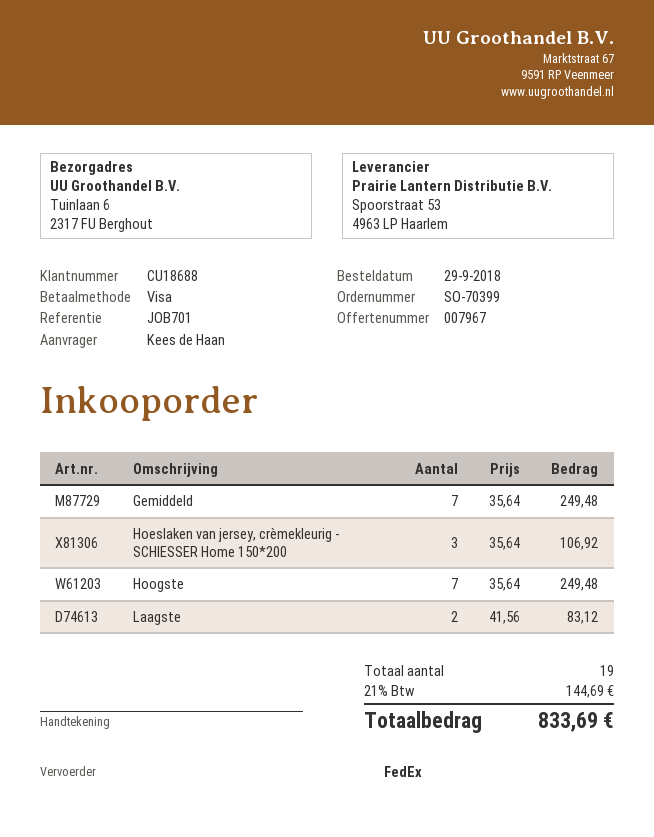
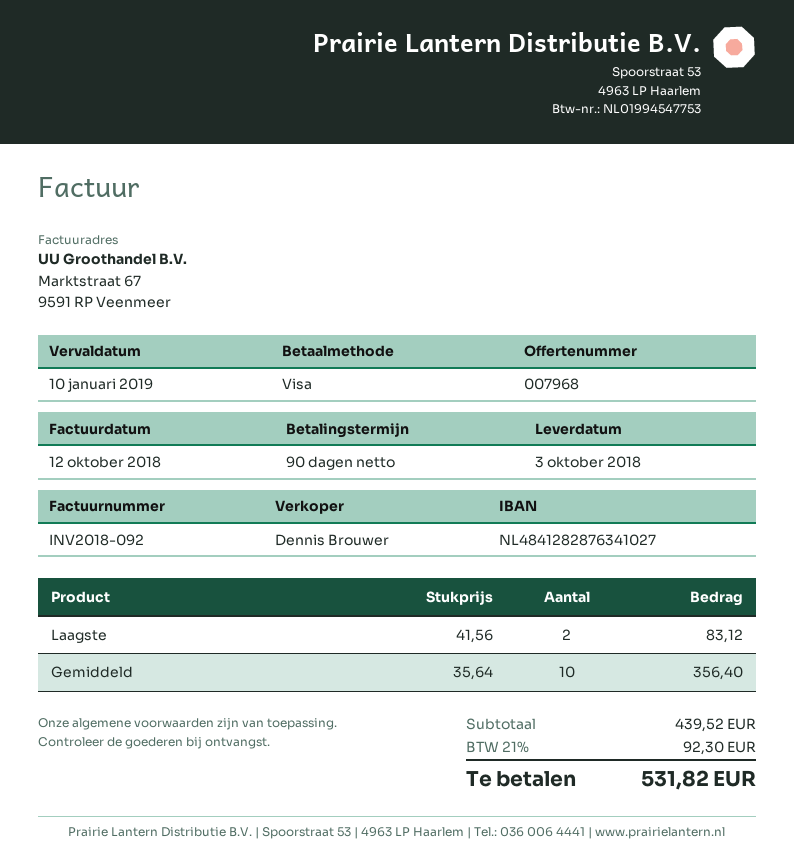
quote number: 007967 -> 007968
Gemiddeld: 7 x 35.64 = 249.48 -> 10 x 35.64 = 356.40
Hoeslaken van jersey, crèmekleurig - SCHIESSER Home 150*200: 3 x 35.64 = 106.92 -> none
Hoogste: 7 x 35.64 = 249.48 -> none
tax: 21% = 144.69 -> 21% = 92.30
total: 833.69 -> 531.82

